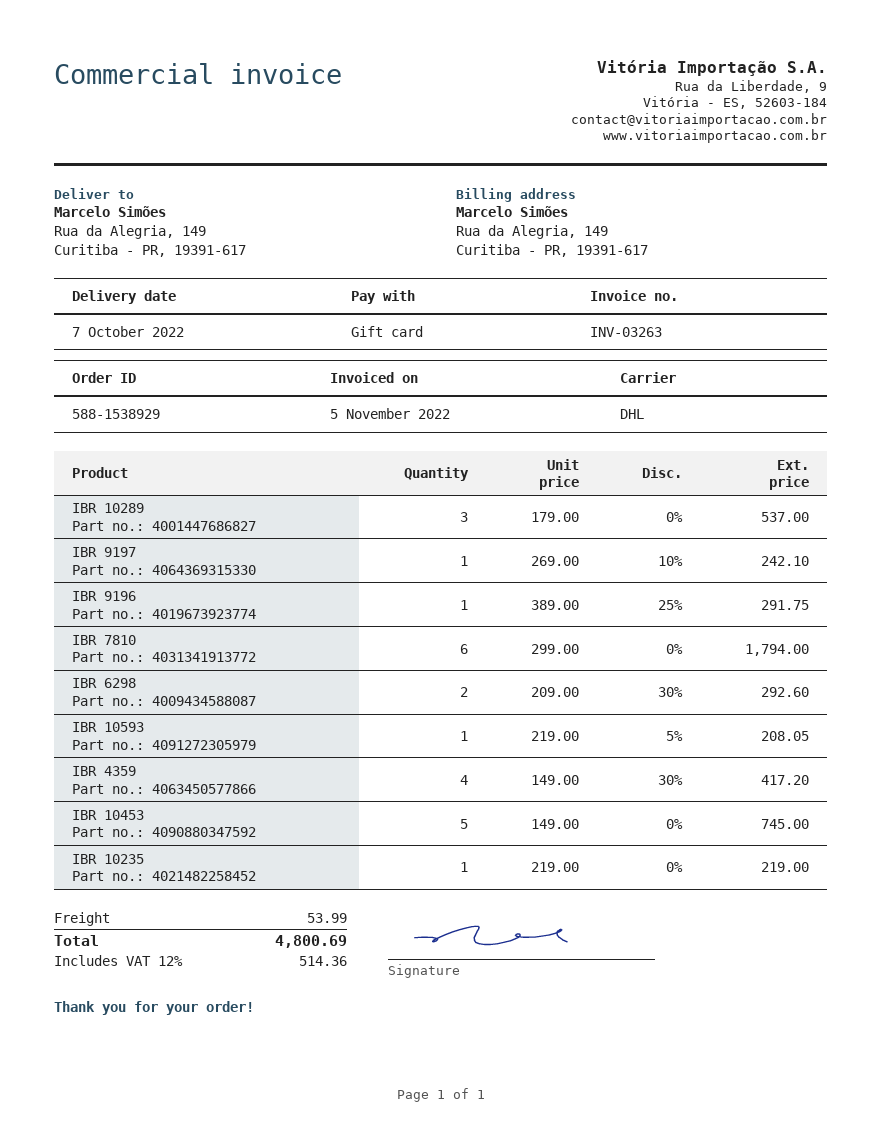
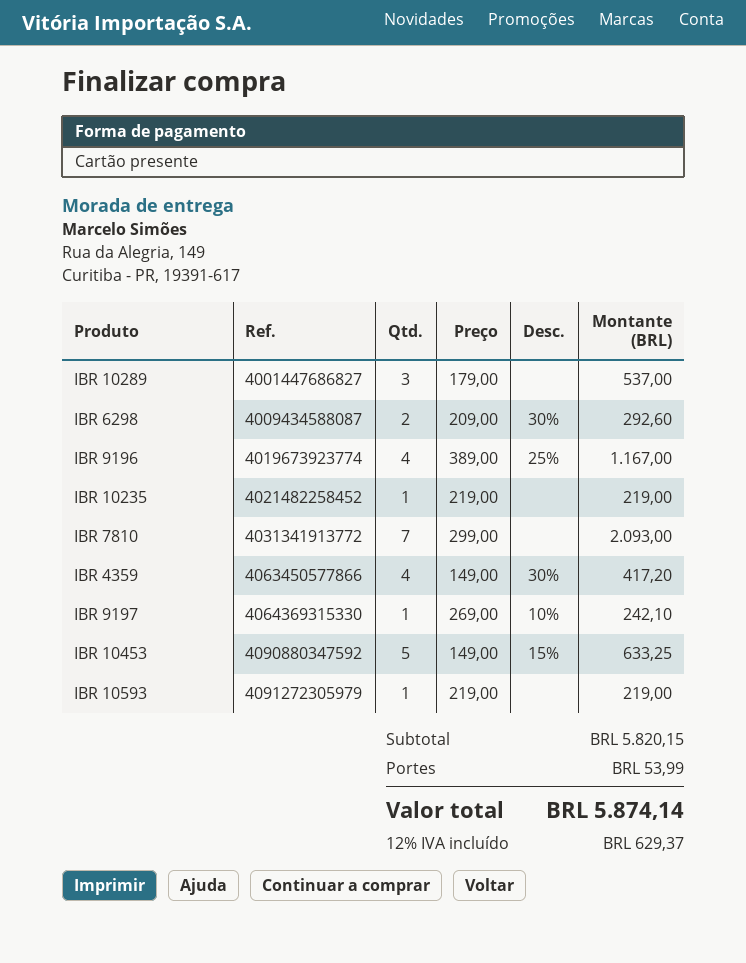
IBR 9196: 1 x 389.00 - 25% = 291.75 -> 4 x 389.00 - 25% = 1167.00
IBR 7810: 6 x 299.00 = 1794.00 -> 7 x 299.00 = 2093.00
IBR 10593: 1 x 219.00 - 5% = 208.05 -> 1 x 219.00 = 219.00
IBR 10453: 5 x 149.00 = 745.00 -> 5 x 149.00 - 15% = 633.25
tax: 12% = 514.36 -> 12% = 629.37
total: 4800.69 -> 5874.14

